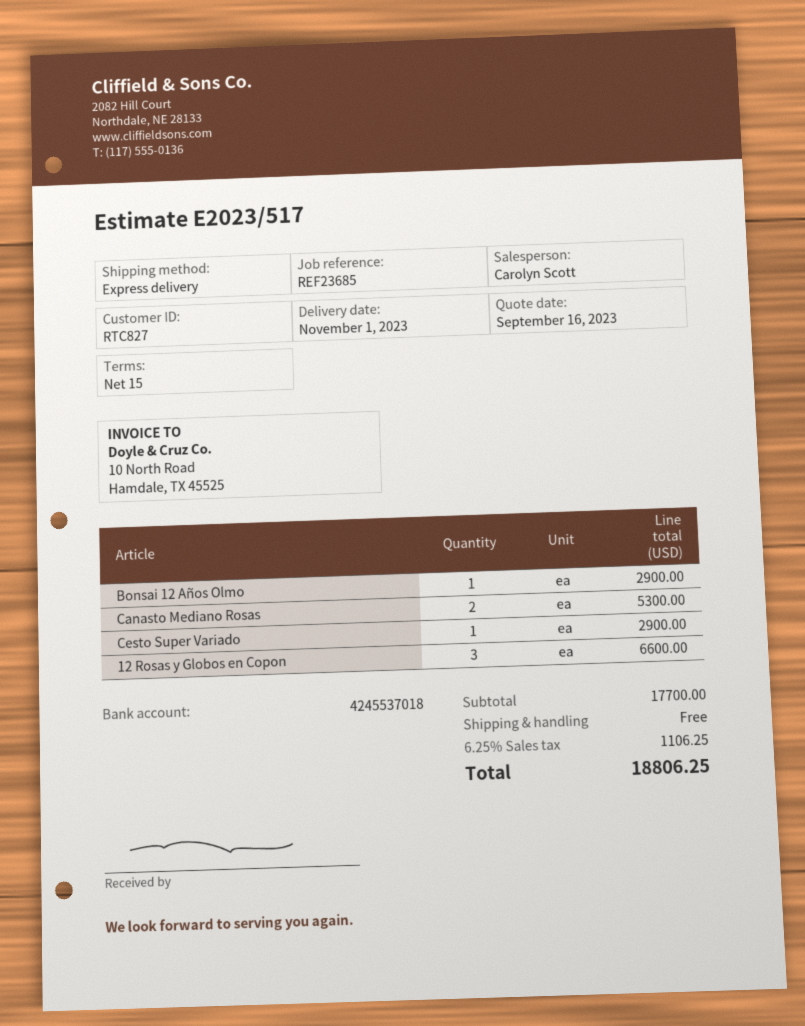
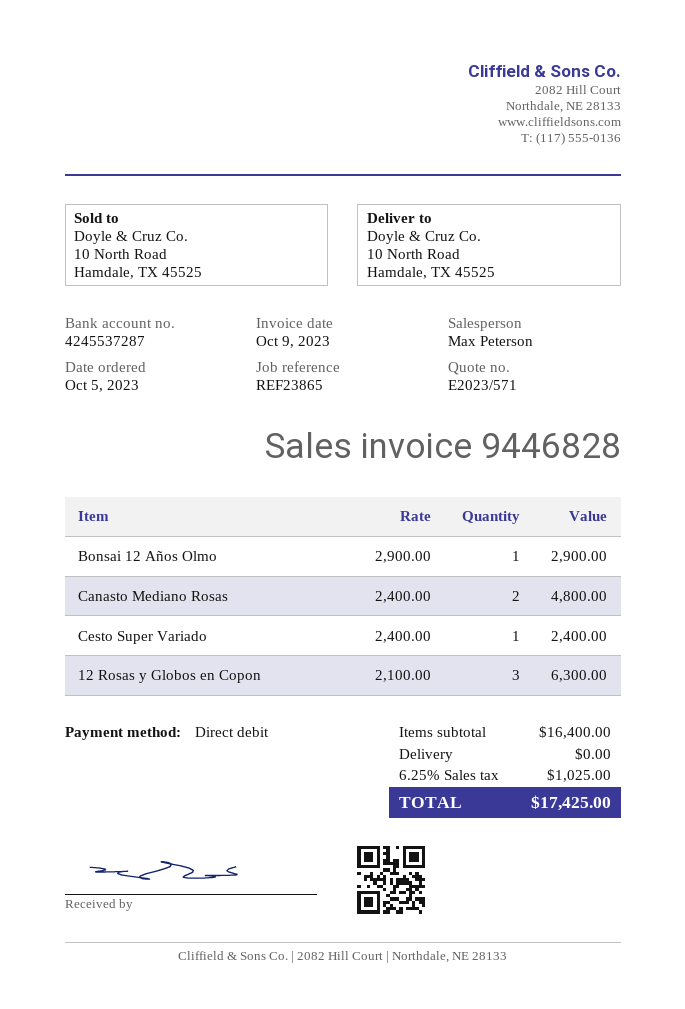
quote number: E2023/517 -> E2023/571
reference: REF23685 -> REF23865
sales rep: Carolyn Scott -> Max Peterson
bank account: 4245537018 -> 4245537287
Canasto Mediano Rosas: 2 for 5300.00 -> 2 for 4800.00
Cesto Super Variado: 1 for 2900.00 -> 1 for 2400.00
12 Rosas y Globos en Copon: 3 for 6600.00 -> 3 for 6300.00
subtotal: 17700.00 -> 16400.00
tax: 6.25% = 1106.25 -> 6.25% = 1025.00
total: 18806.25 -> 17425.00

